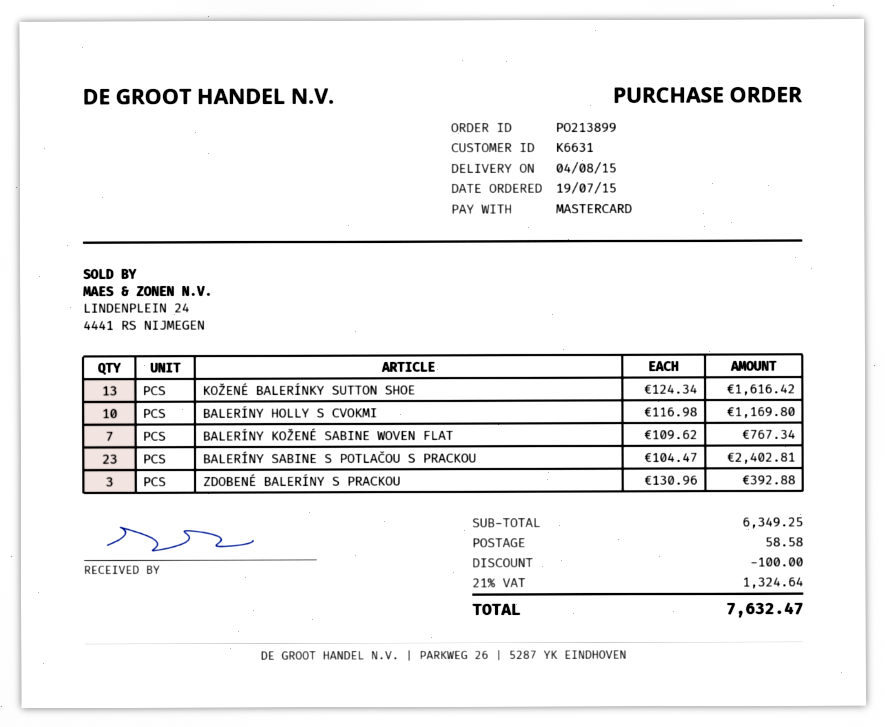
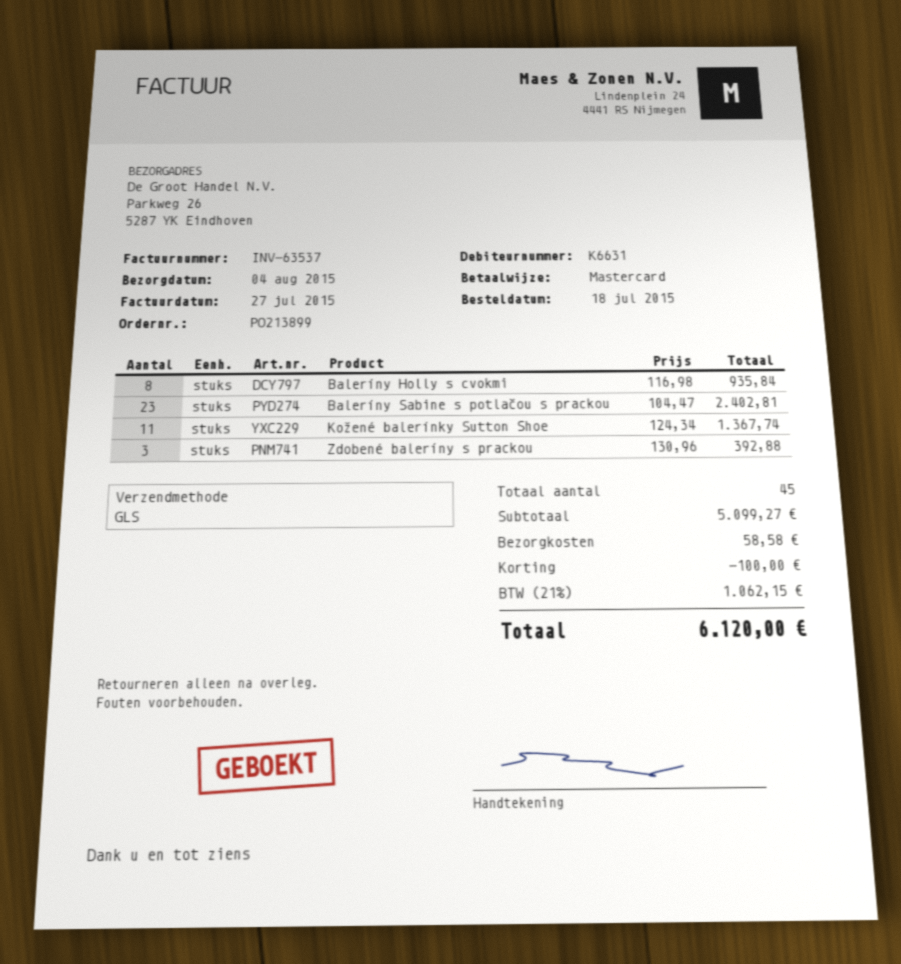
order date: 2015-07-19 -> 2015-07-18
KOŽENÉ BALERÍNKY SUTTON SHOE: 13 x 124.34 = 1616.42 -> 11 x 124.34 = 1367.74
BALERÍNY HOLLY S CVOKMI: 10 x 116.98 = 1169.80 -> 8 x 116.98 = 935.84
BALERÍNY KOŽENÉ SABINE WOVEN FLAT: 7 x 109.62 = 767.34 -> none
subtotal: 6349.25 -> 5099.27
tax: 21% = 1324.64 -> 21% = 1062.15
total: 7632.47 -> 6120.00

